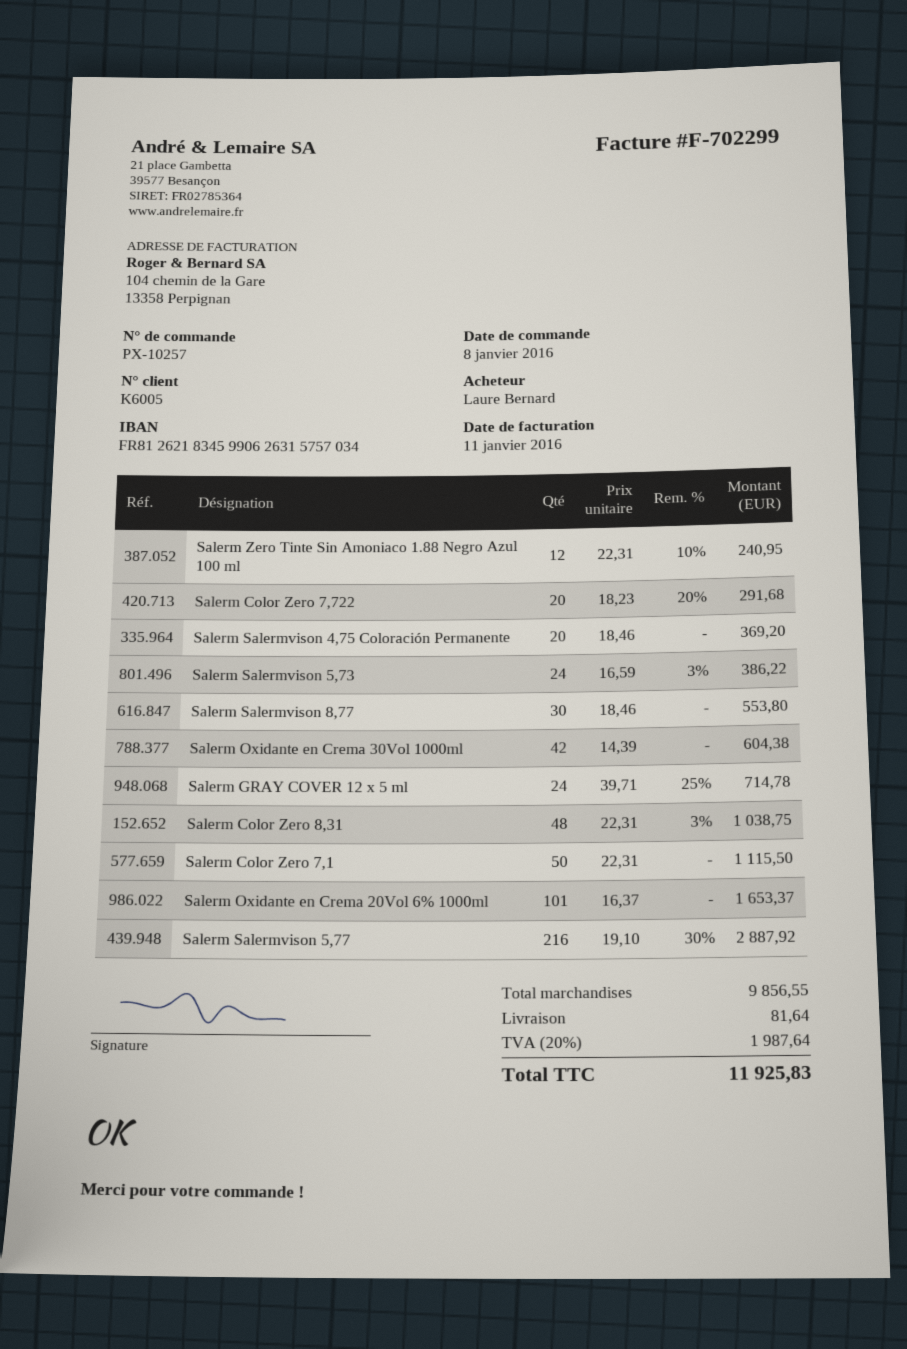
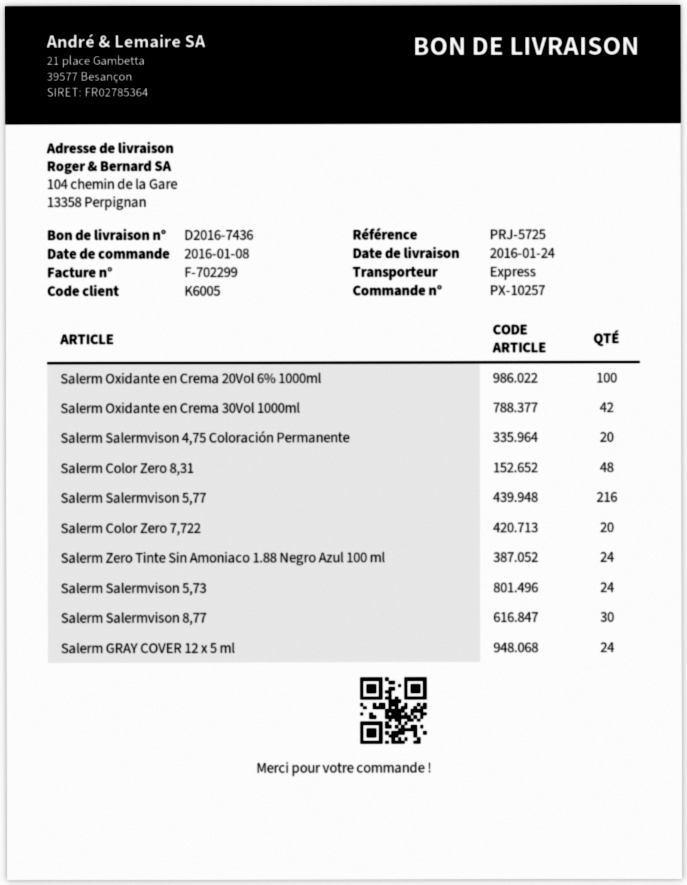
Salerm Zero Tinte Sin Amoniaco 1.88 Negro Azul 100 ml: 12 -> 24
Salerm Color Zero 7,1: 50 -> none
Salerm Oxidante en Crema 20Vol 6% 1000ml: 101 -> 100

